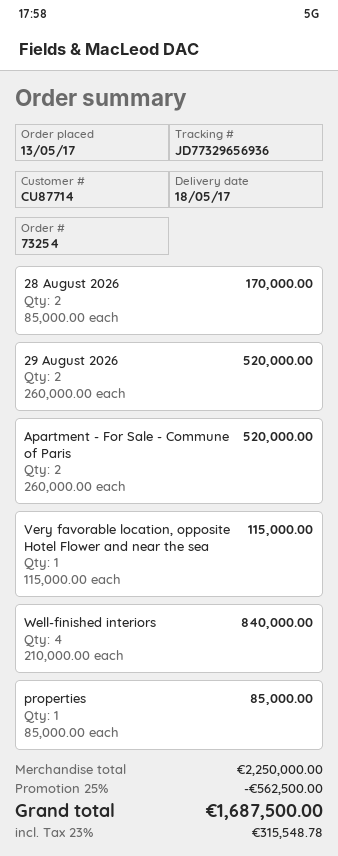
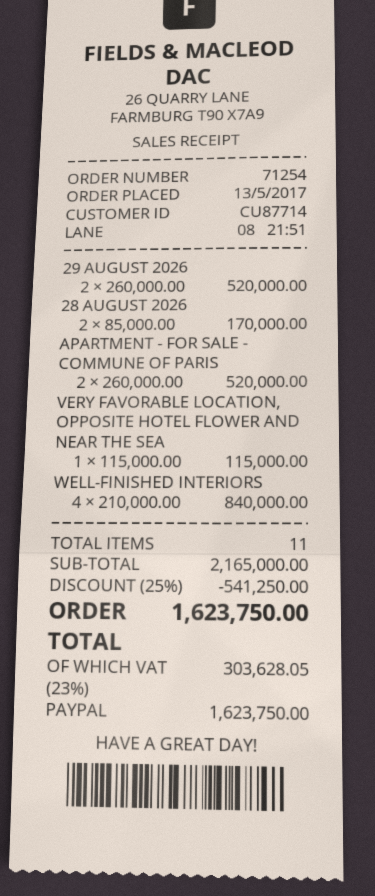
order number: 73254 -> 71254
properties: 1 x 85000.00 = 85000.00 -> none
subtotal: 2250000.00 -> 2165000.00
discount: 25% = 562500.00 -> 25% = 541250.00
tax: 23% = 315548.78 -> 23% = 303628.05
total: 1687500.00 -> 1623750.00

